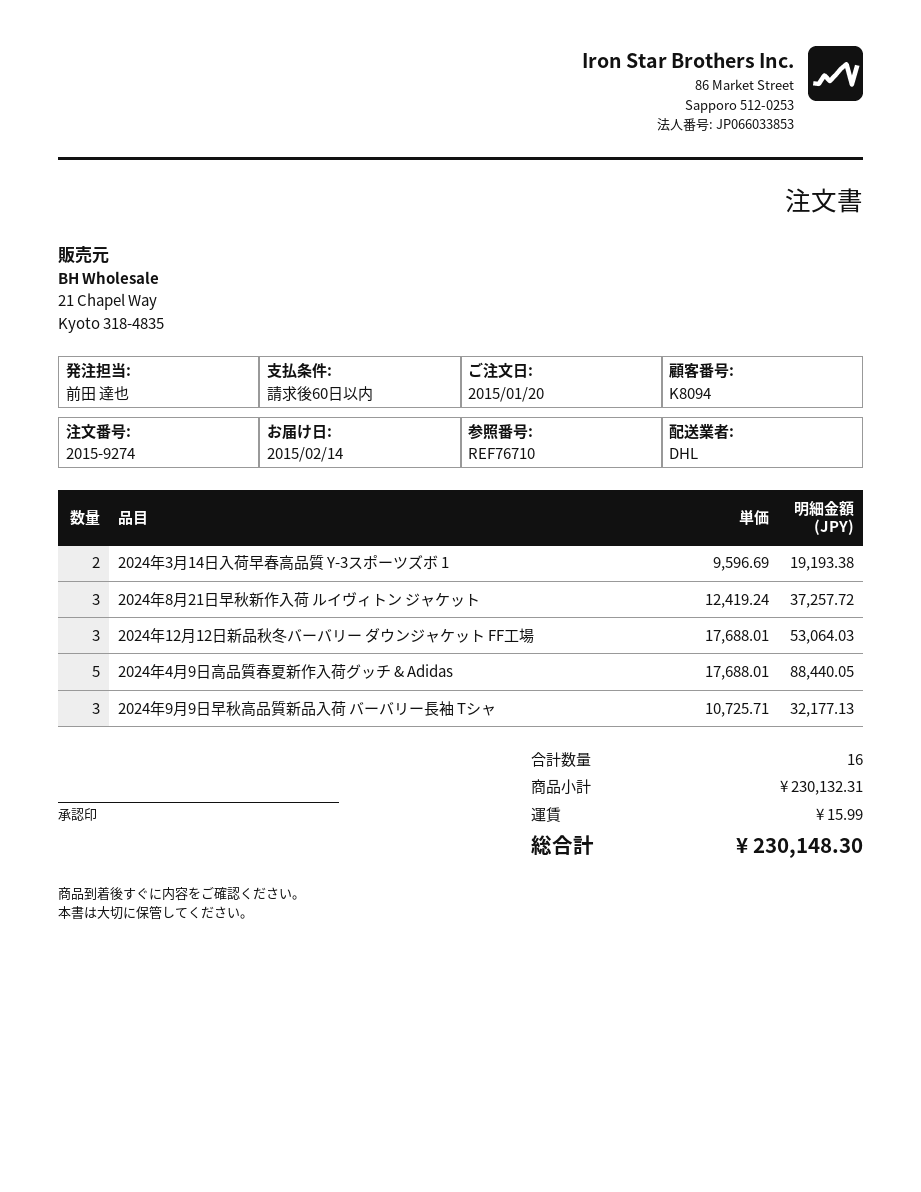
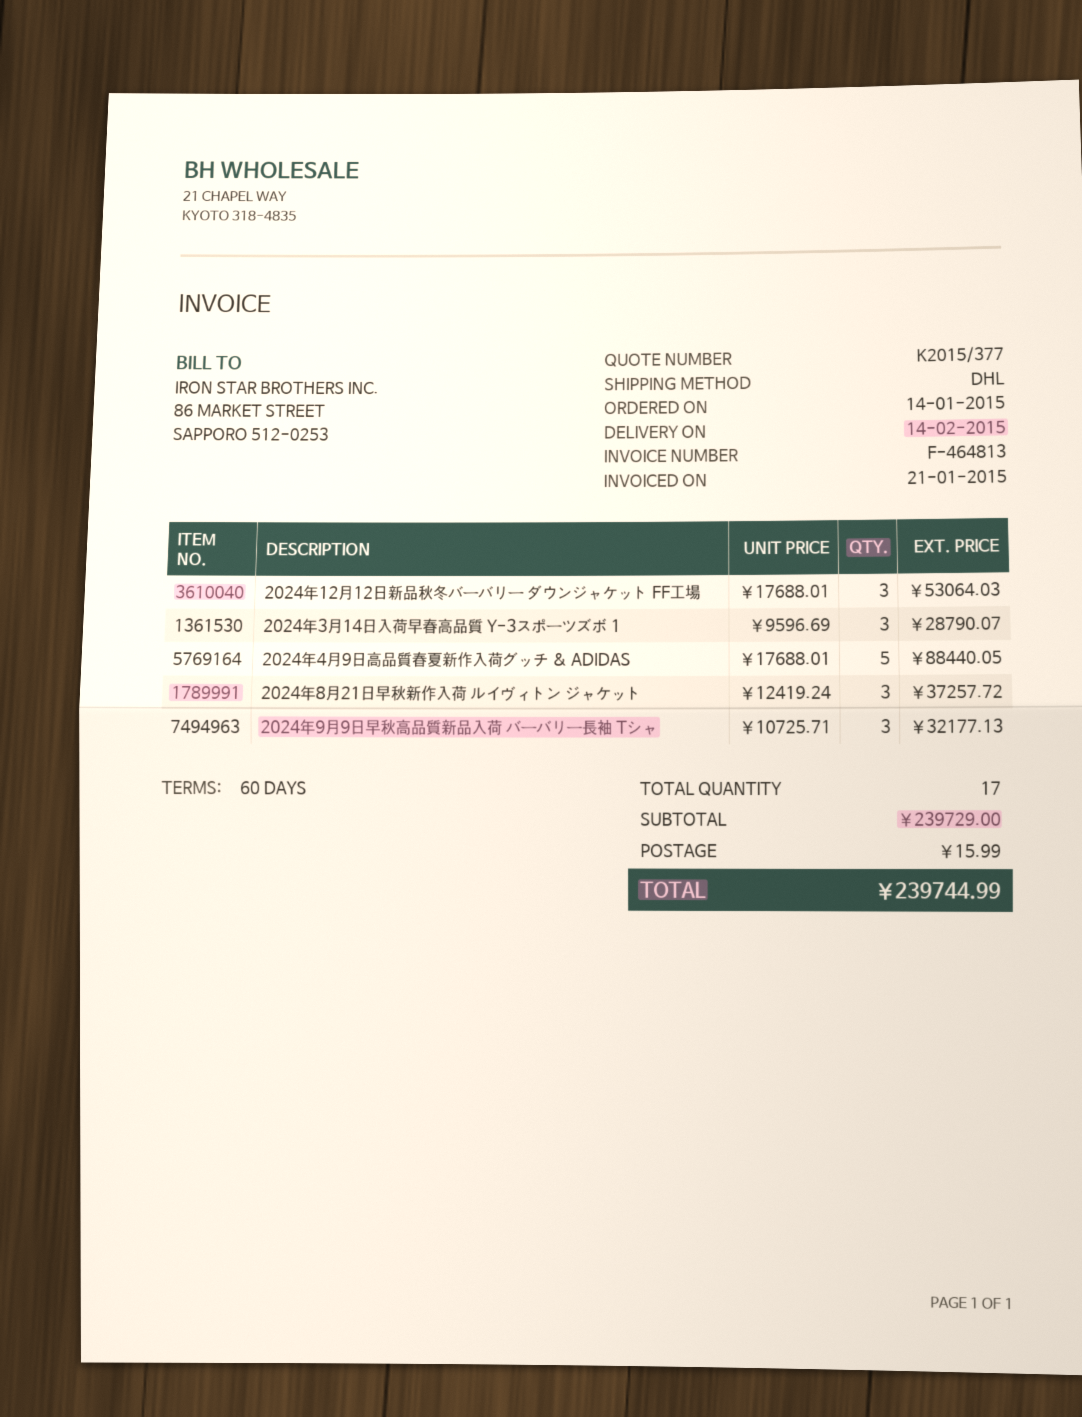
order date: 2015-01-20 -> 2015-01-14
2024年3月14日入荷早春高品質 Y-3スポーツズボ 1: 2 x 9596.69 = 19193.38 -> 3 x 9596.69 = 28790.07
total quantity: 16 -> 17
subtotal: 230132.31 -> 239729.00
total: 230148.30 -> 239744.99

